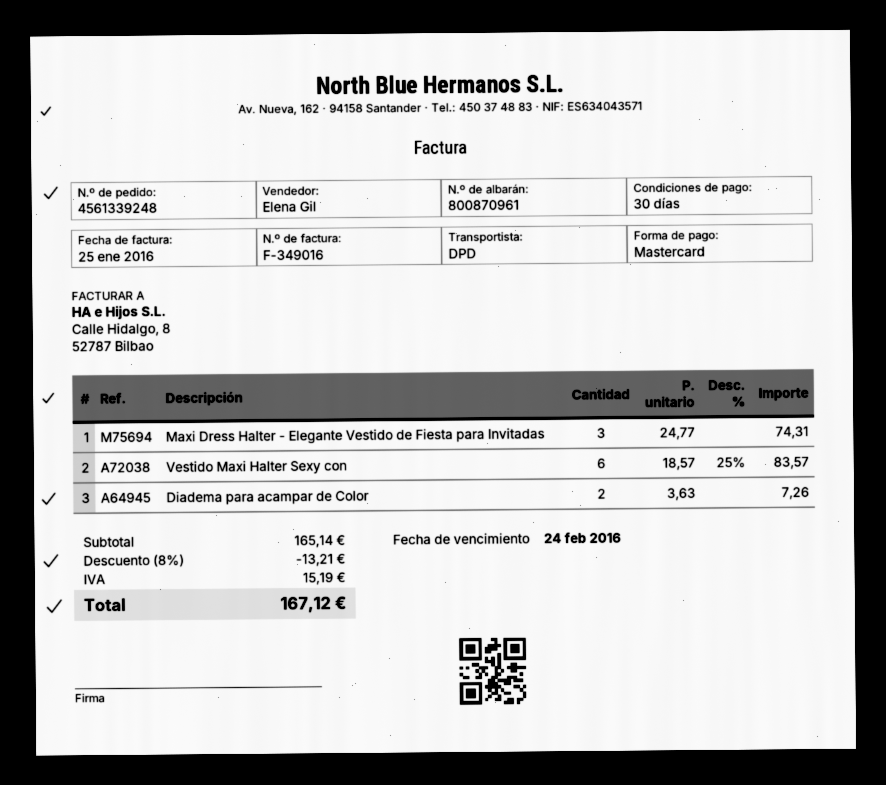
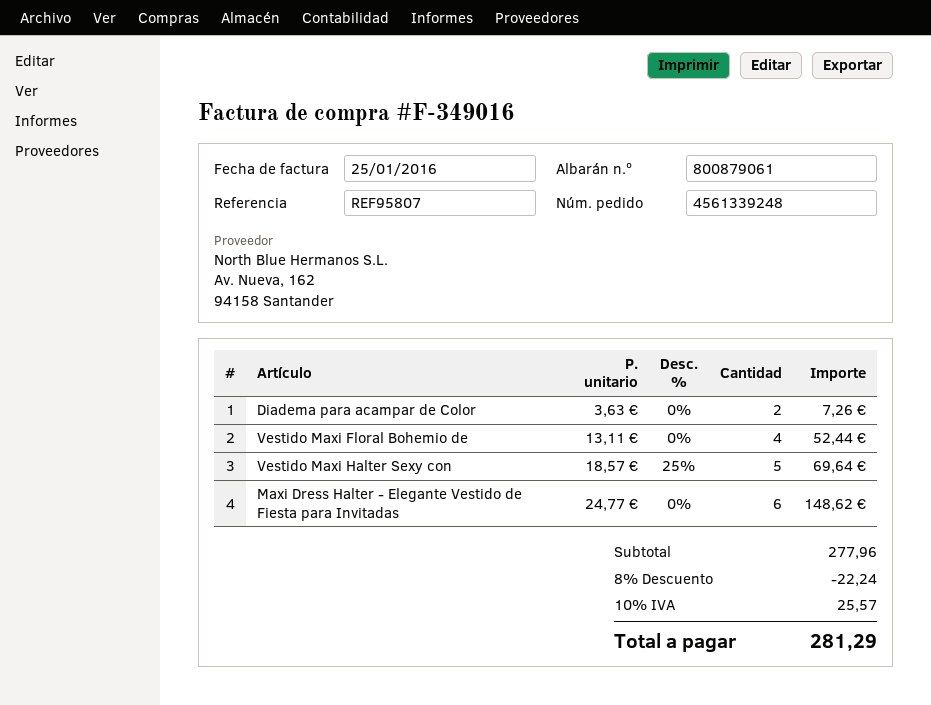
delivery note number: 800870961 -> 800879061
Maxi Dress Halter - Elegante Vestido de Fiesta para Invitadas: 3 x 24.77 = 74.31 -> 6 x 24.77 = 148.62
Vestido Maxi Halter Sexy con: 6 x 18.57 - 25% = 83.57 -> 5 x 18.57 - 25% = 69.64
Vestido Maxi Floral Bohemio de: none -> 4 x 13.11 = 52.44
subtotal: 165.14 -> 277.96
discount: 8% = 13.21 -> 8% = 22.24
tax: 15.19 -> 25.57
total: 167.12 -> 281.29

